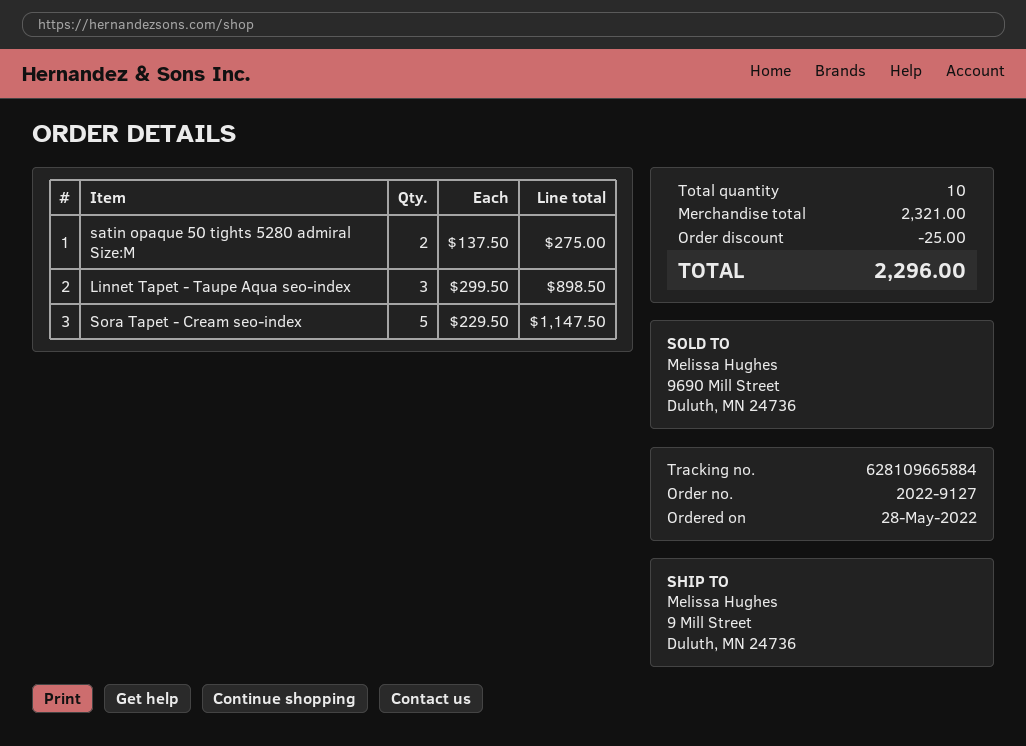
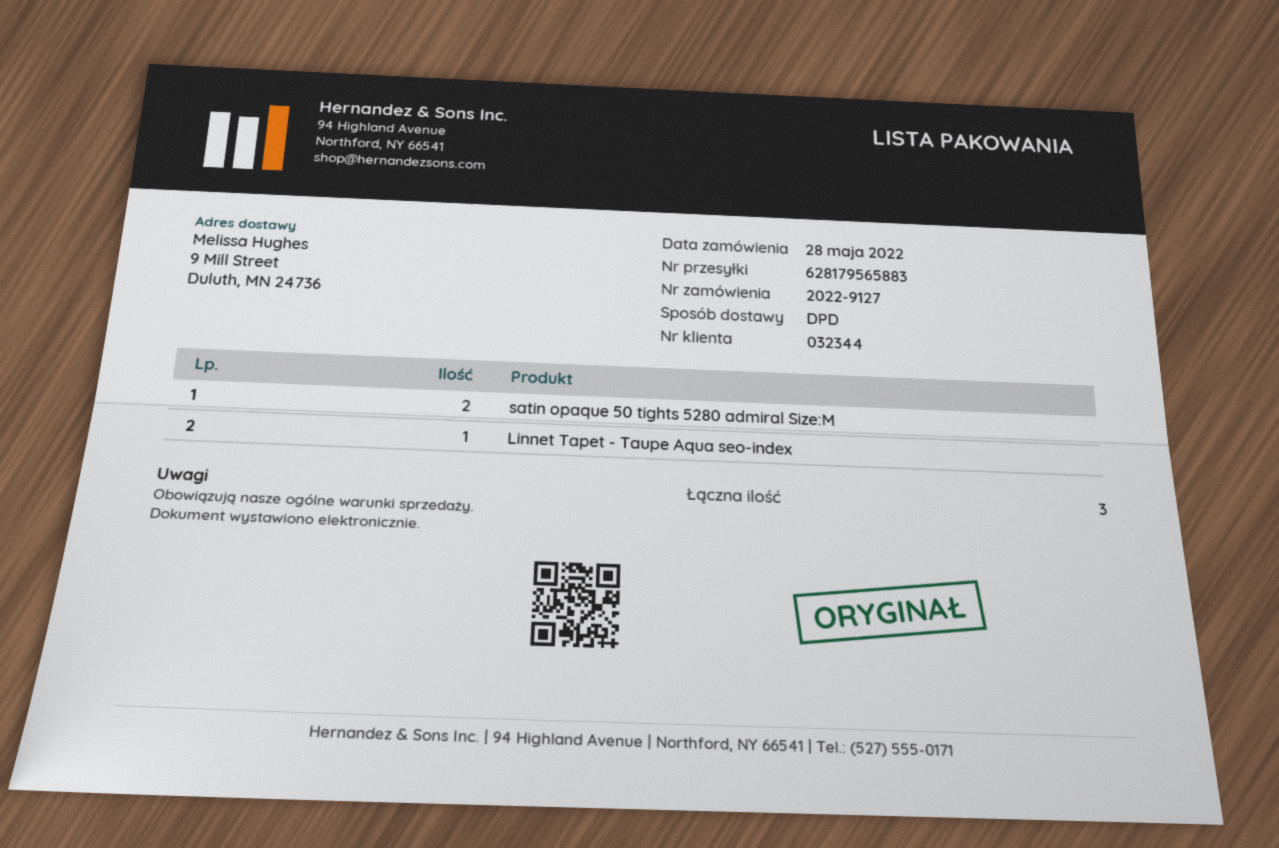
tracking number: 628109665884 -> 628179565883
Linnet Tapet - Taupe Aqua seo-index: 3 -> 1
Sora Tapet - Cream seo-index: 5 -> none
total quantity: 10 -> 3

